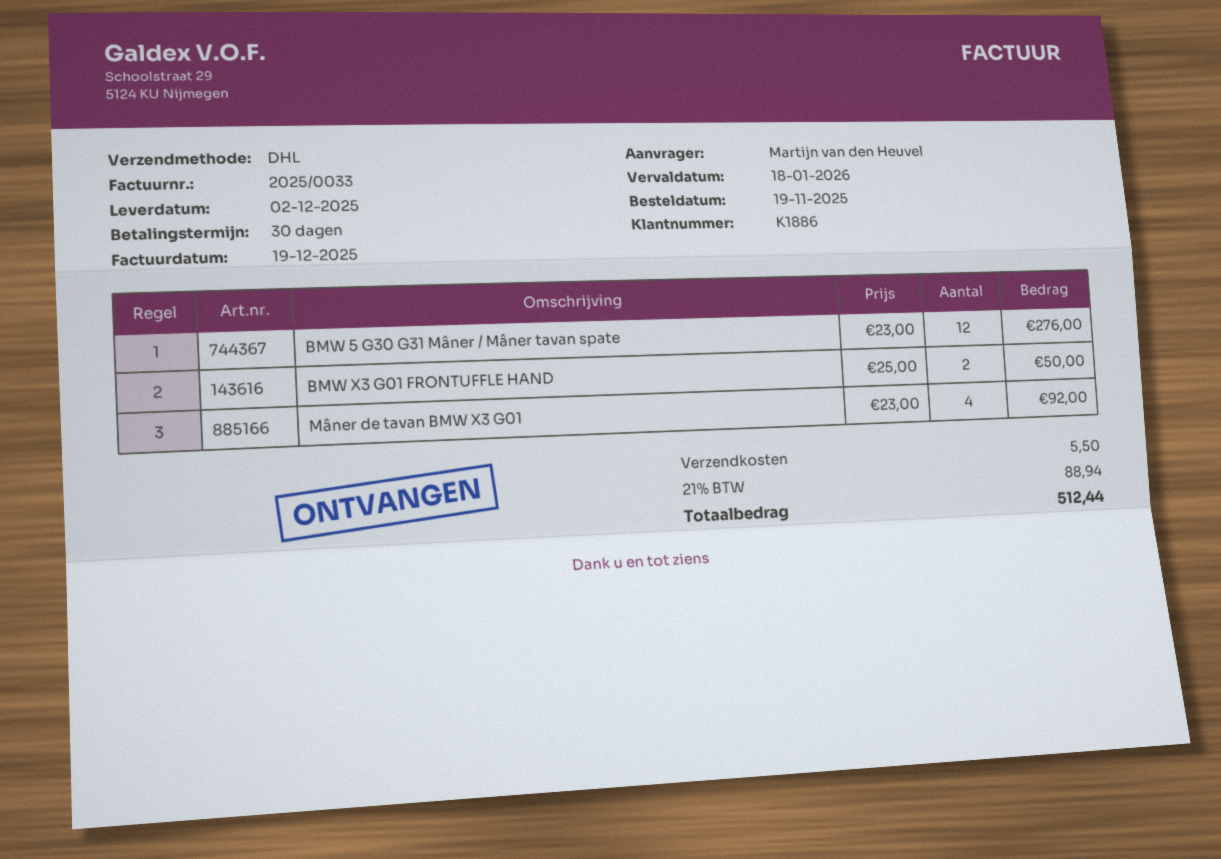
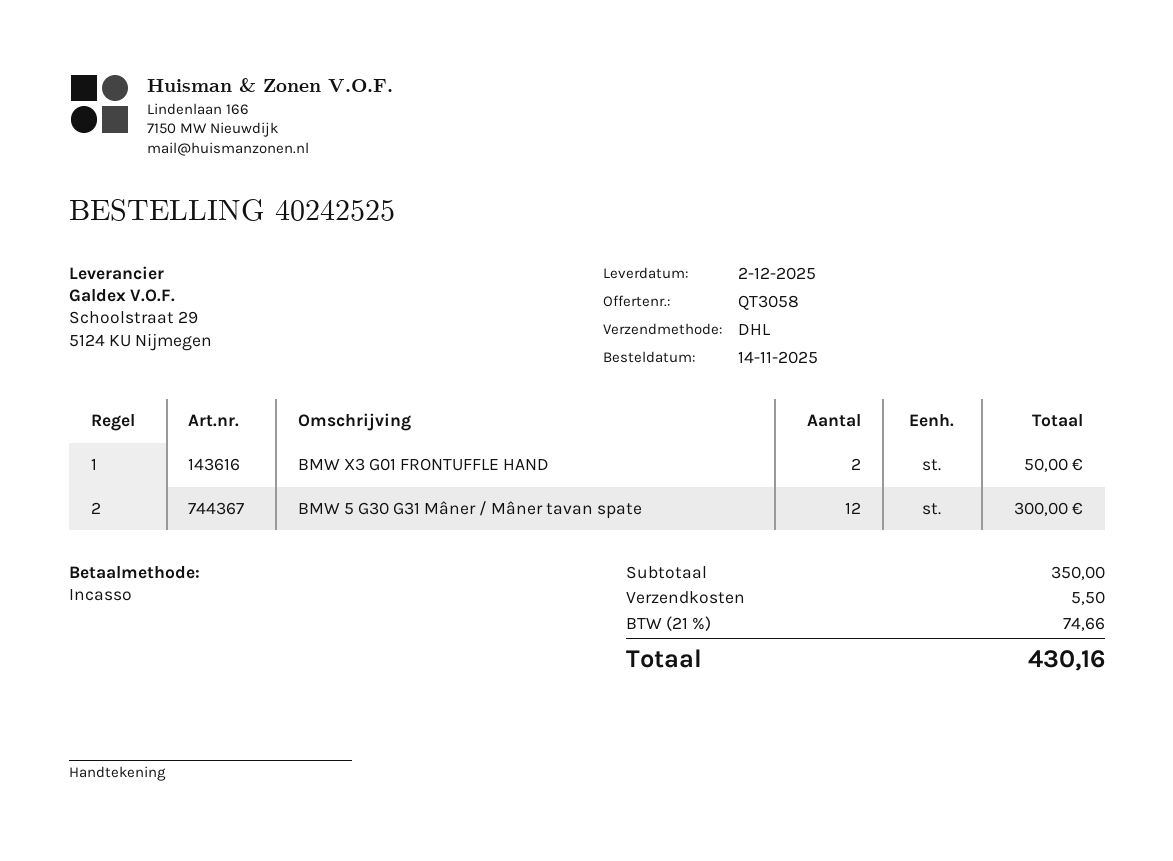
order date: 2025-11-19 -> 2025-11-14
BMW 5 G30 G31 Mâner / Mâner tavan spate: 12 for 276.00 -> 12 for 300.00
Mâner de tavan BMW X3 G01: 4 for 92.00 -> none
tax: 21% = 88.94 -> 21% = 74.66
total: 512.44 -> 430.16

